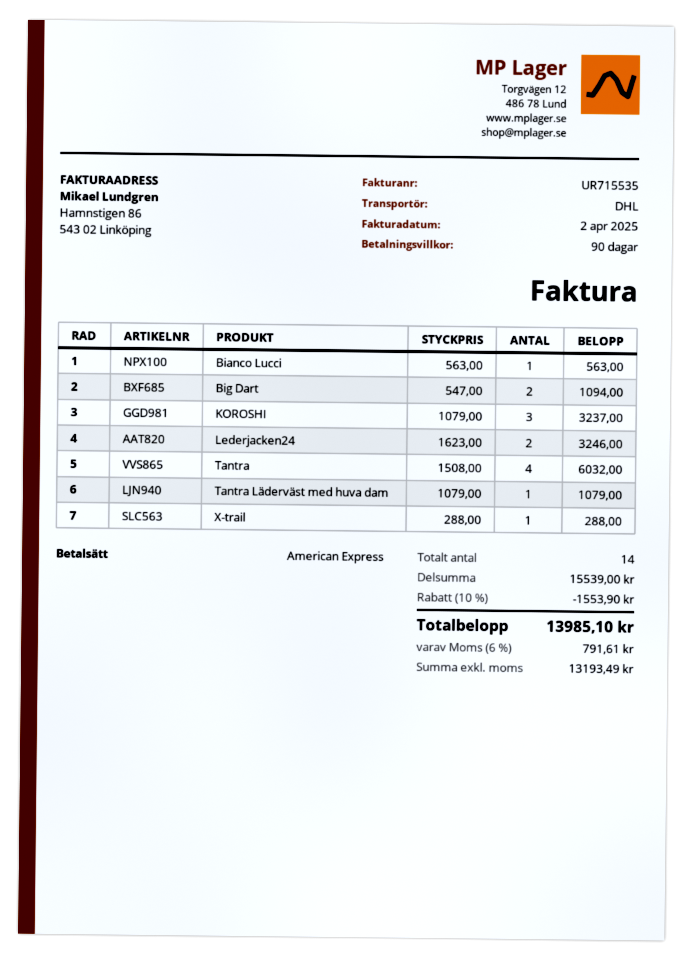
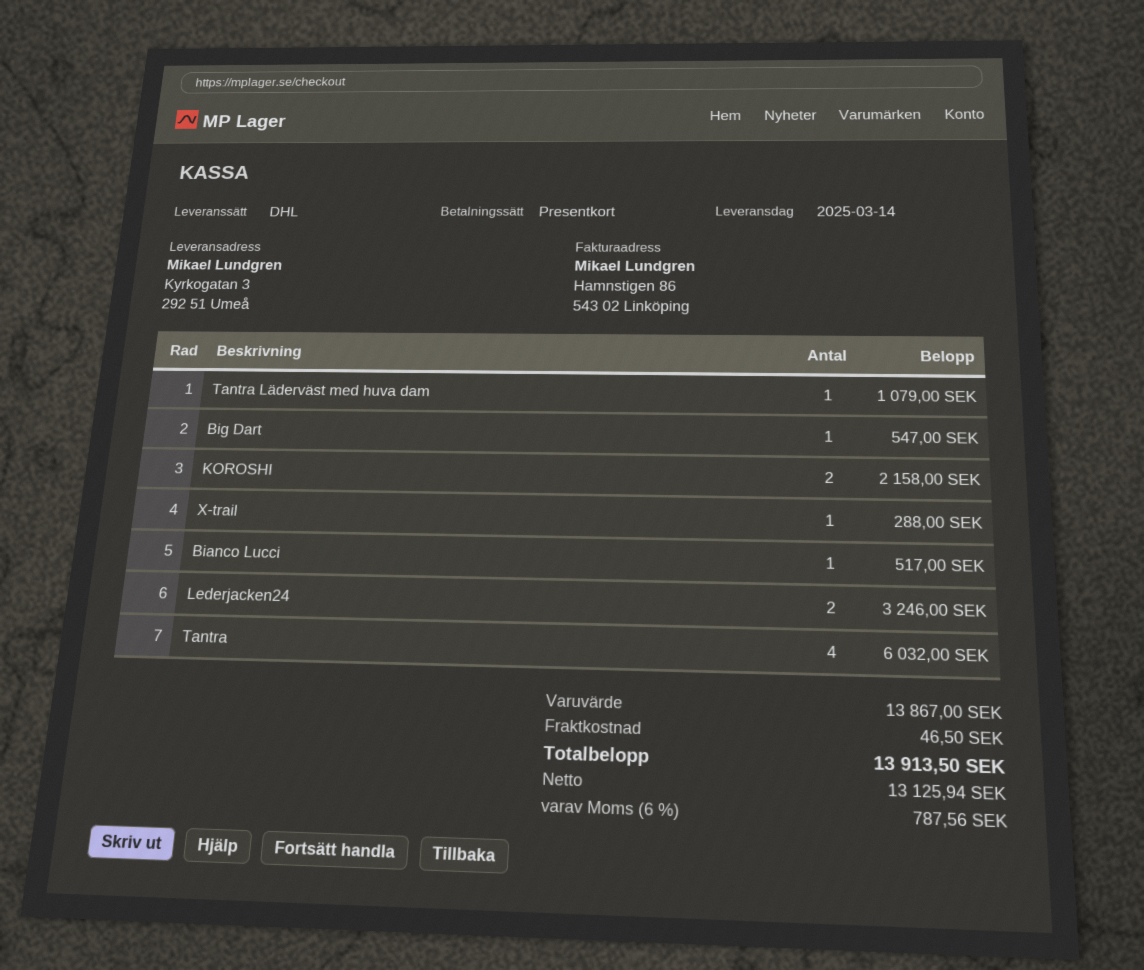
payment method: American Express -> gift card
Bianco Lucci: 1 for 563.00 -> 1 for 517.00
Big Dart: 2 for 1094.00 -> 1 for 547.00
KOROSHI: 3 for 3237.00 -> 2 for 2158.00
subtotal: 15539.00 -> 13867.00
discount: 10% = 1553.90 -> none
shipping: none -> 46.50
net: 13193.49 -> 13125.94
tax: 6% = 791.61 -> 6% = 787.56
total: 13985.10 -> 13913.50

